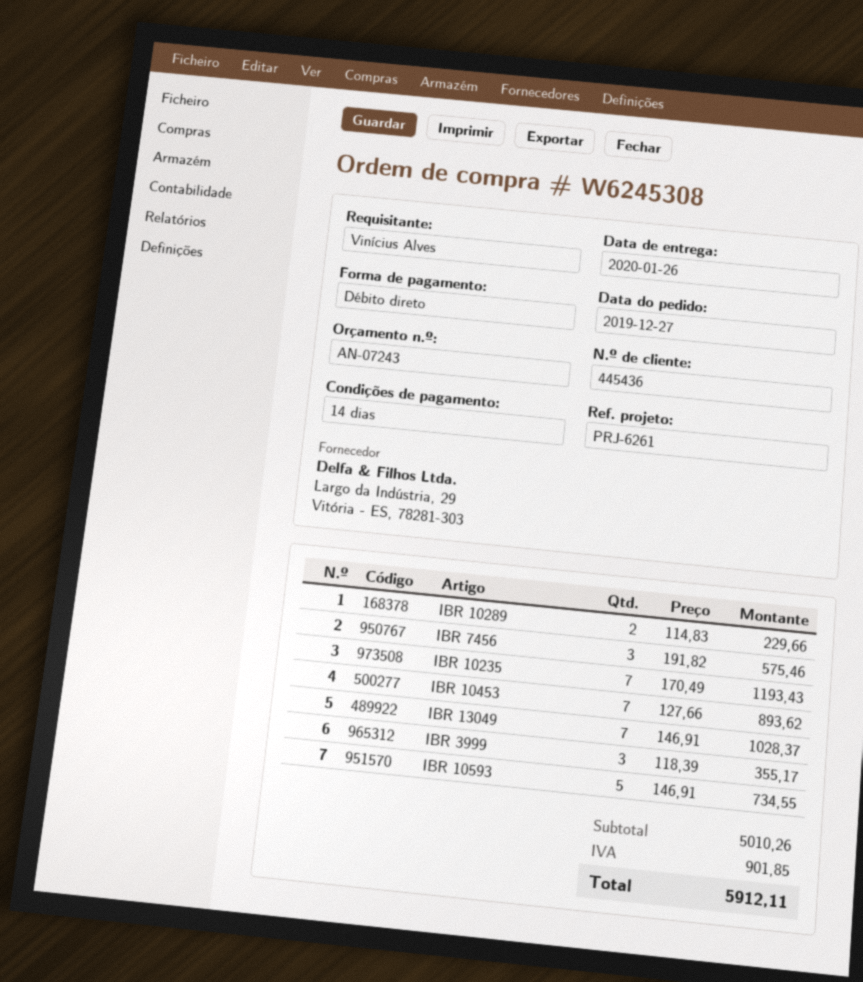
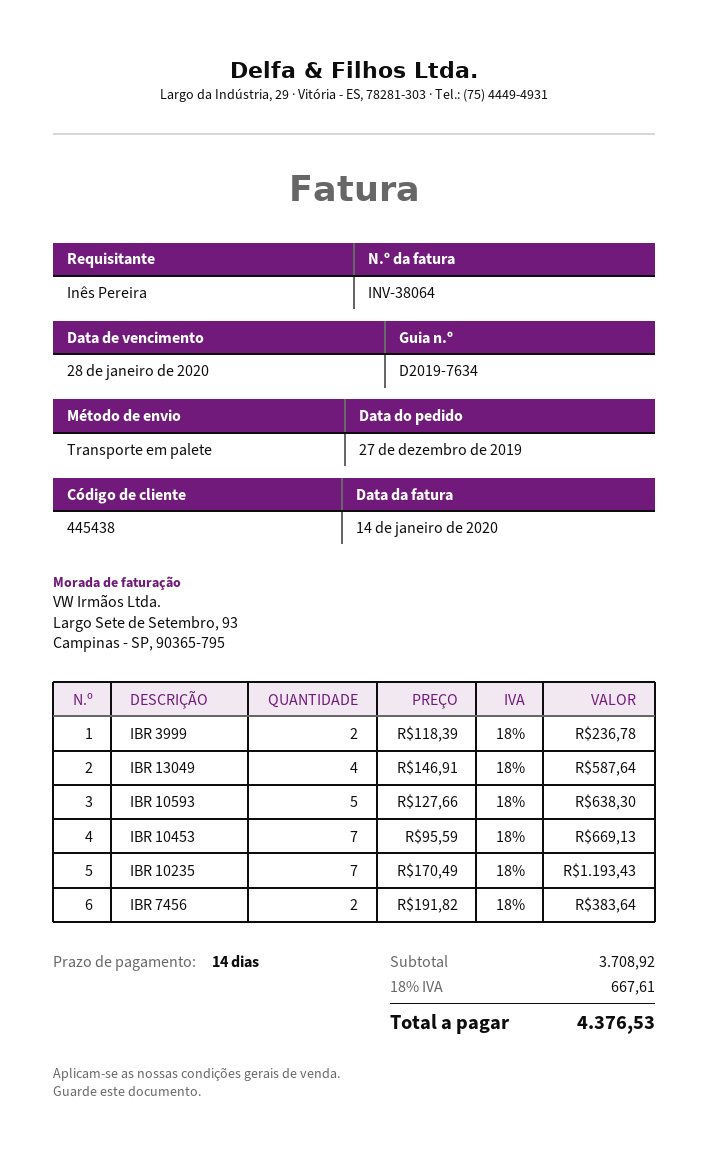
customer number: 445436 -> 445438
ordered by: Vinícius Alves -> Inês Pereira
IBR 10289: 2 x 114.83 = 229.66 -> none
IBR 7456: 3 x 191.82 = 575.46 -> 2 x 191.82 = 383.64
IBR 10453: 7 x 127.66 = 893.62 -> 7 x 95.59 = 669.13
IBR 13049: 7 x 146.91 = 1028.37 -> 4 x 146.91 = 587.64
IBR 3999: 3 x 118.39 = 355.17 -> 2 x 118.39 = 236.78
IBR 10593: 5 x 146.91 = 734.55 -> 5 x 127.66 = 638.30
subtotal: 5010.26 -> 3708.92
tax: 901.85 -> 667.61
total: 5912.11 -> 4376.53

